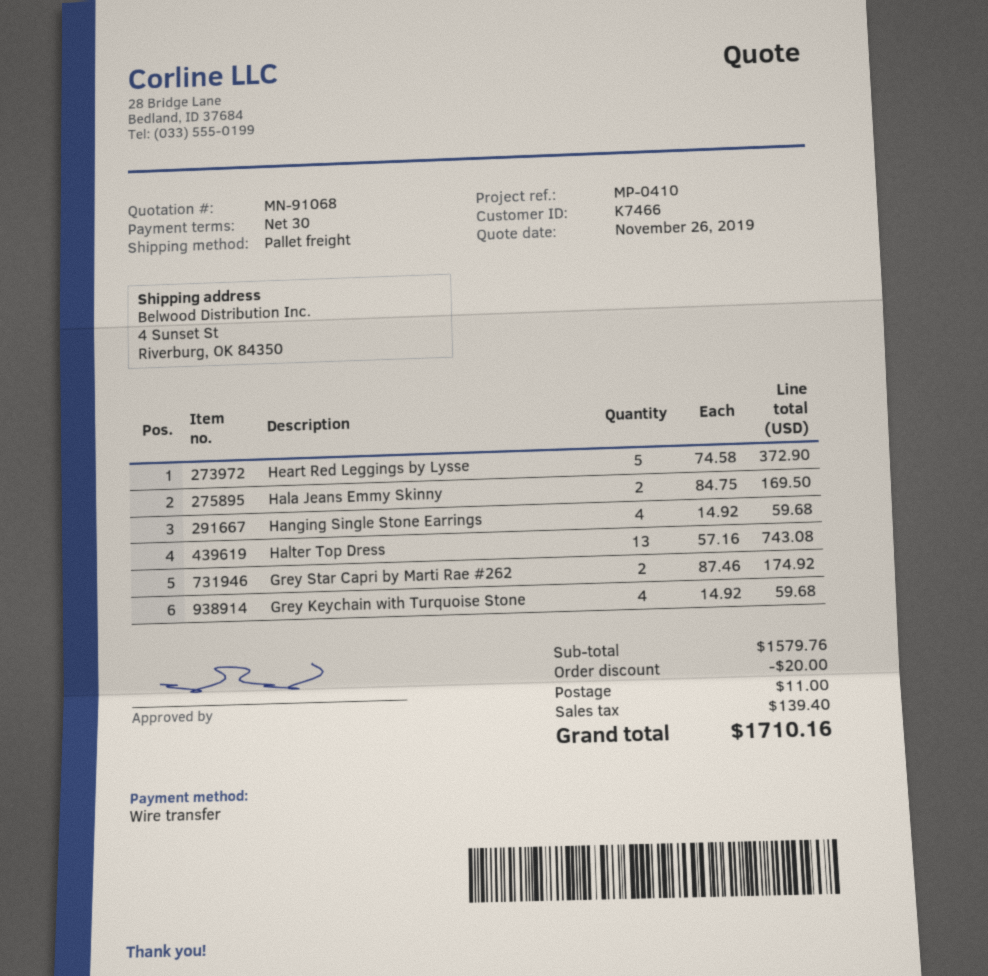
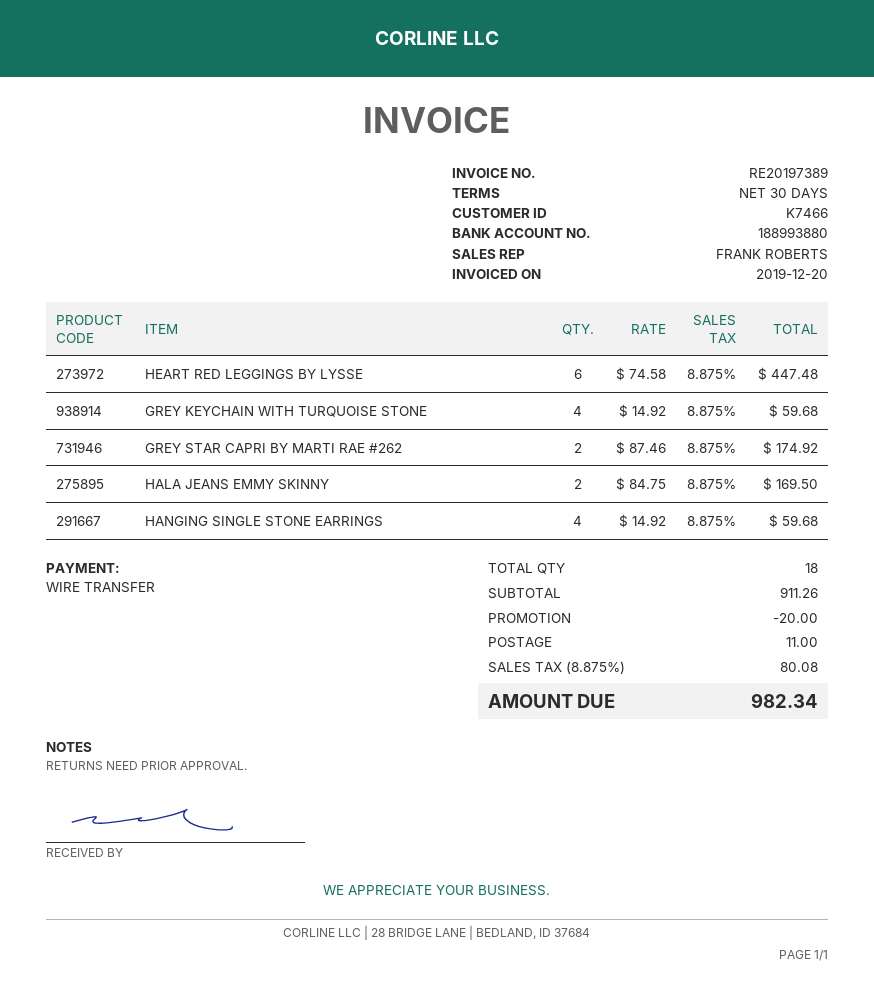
Heart Red Leggings by Lysse: 5 x 74.58 = 372.90 -> 6 x 74.58 = 447.48
Halter Top Dress: 13 x 57.16 = 743.08 -> none
subtotal: 1579.76 -> 911.26
tax: 139.40 -> 80.08
total: 1710.16 -> 982.34

